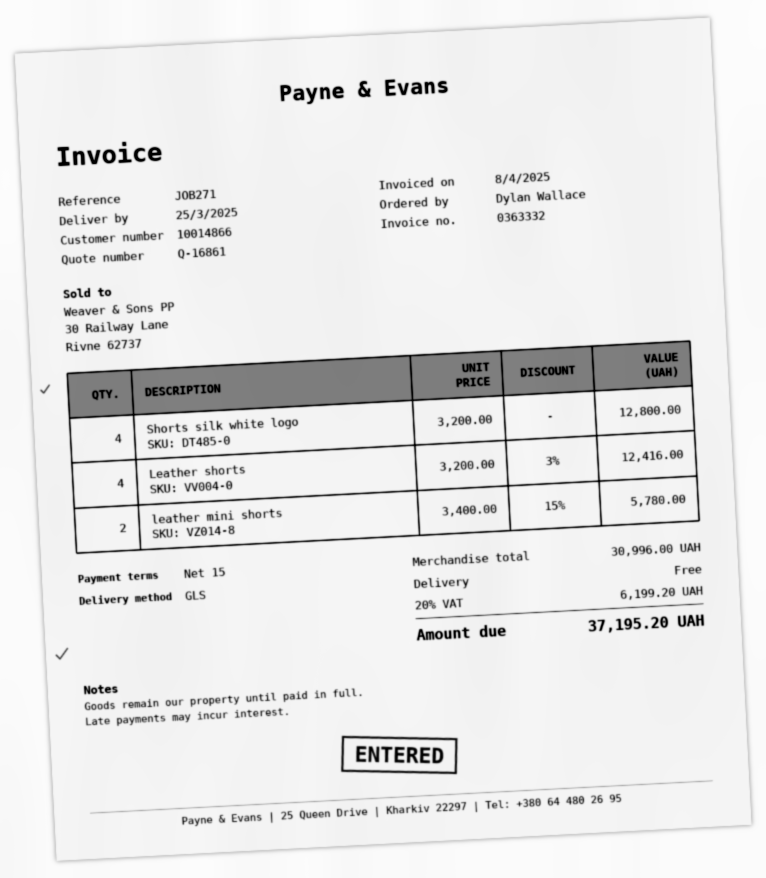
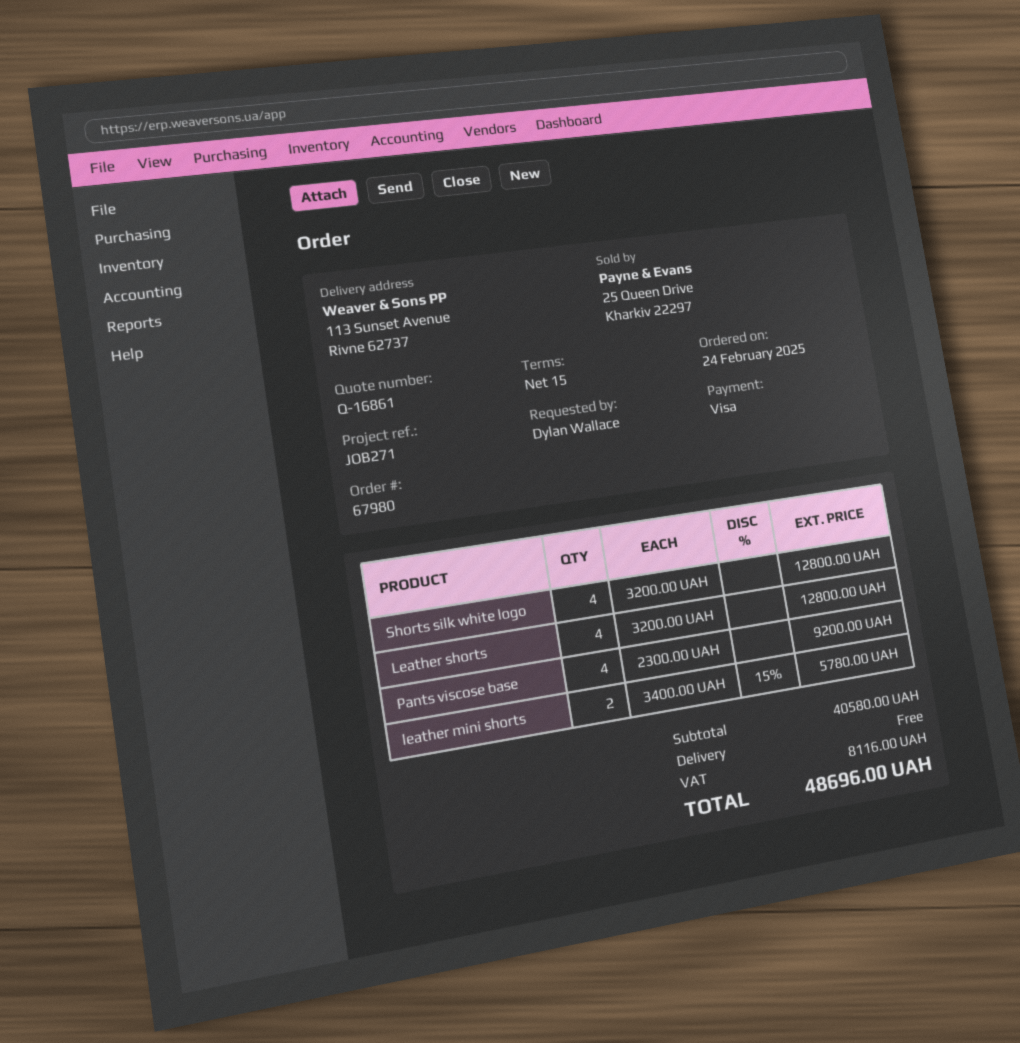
Leather shorts: 4 x 3200.00 - 3% = 12416.00 -> 4 x 3200.00 = 12800.00
Pants viscose base: none -> 4 x 2300.00 = 9200.00
subtotal: 30996.00 -> 40580.00
tax: 6199.20 -> 8116.00
total: 37195.20 -> 48696.00

